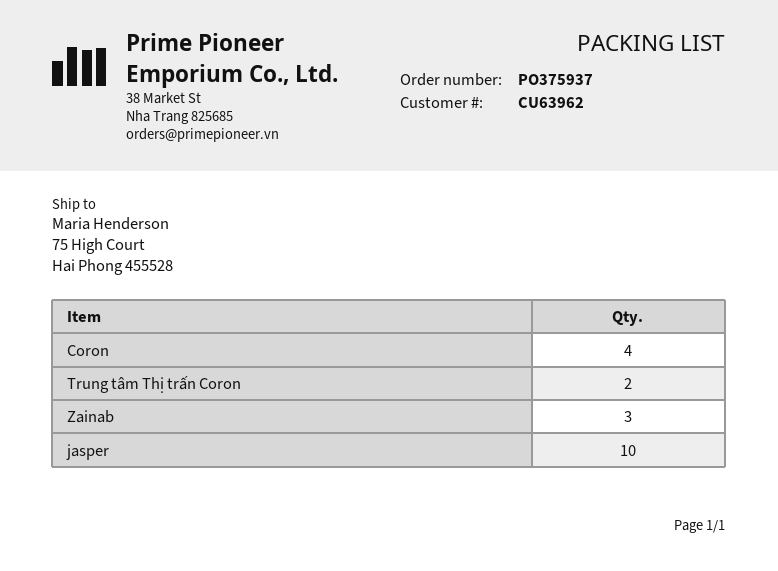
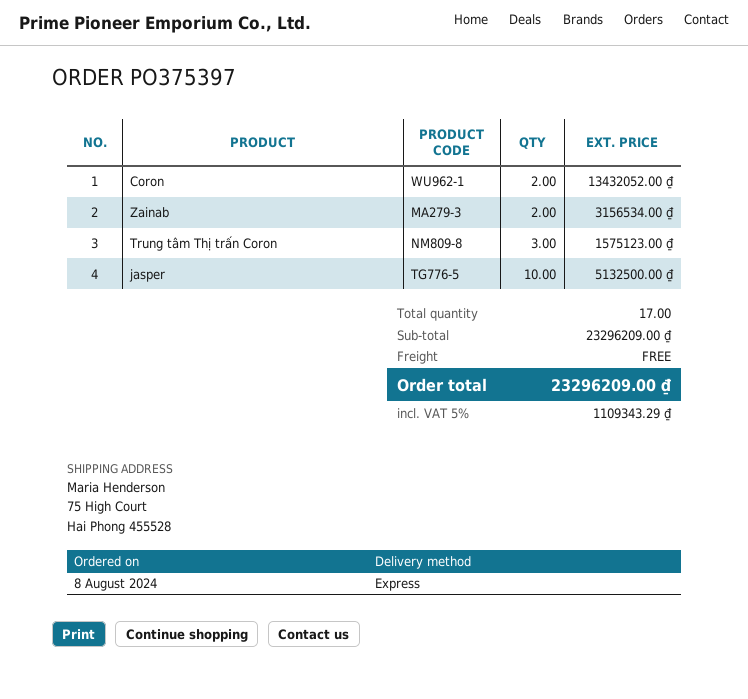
order number: PO375937 -> PO375397
Coron: 4 -> 2
Trung tâm Thị trấn Coron: 2 -> 3
Zainab: 3 -> 2

